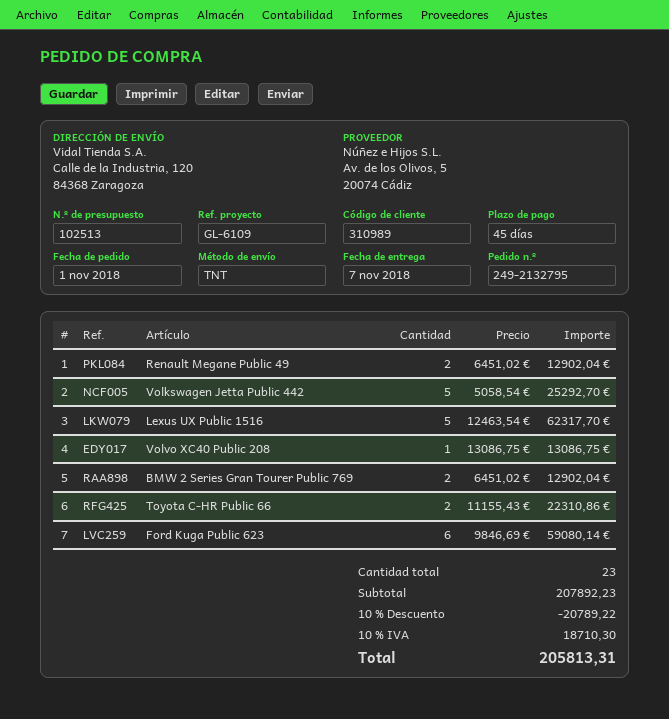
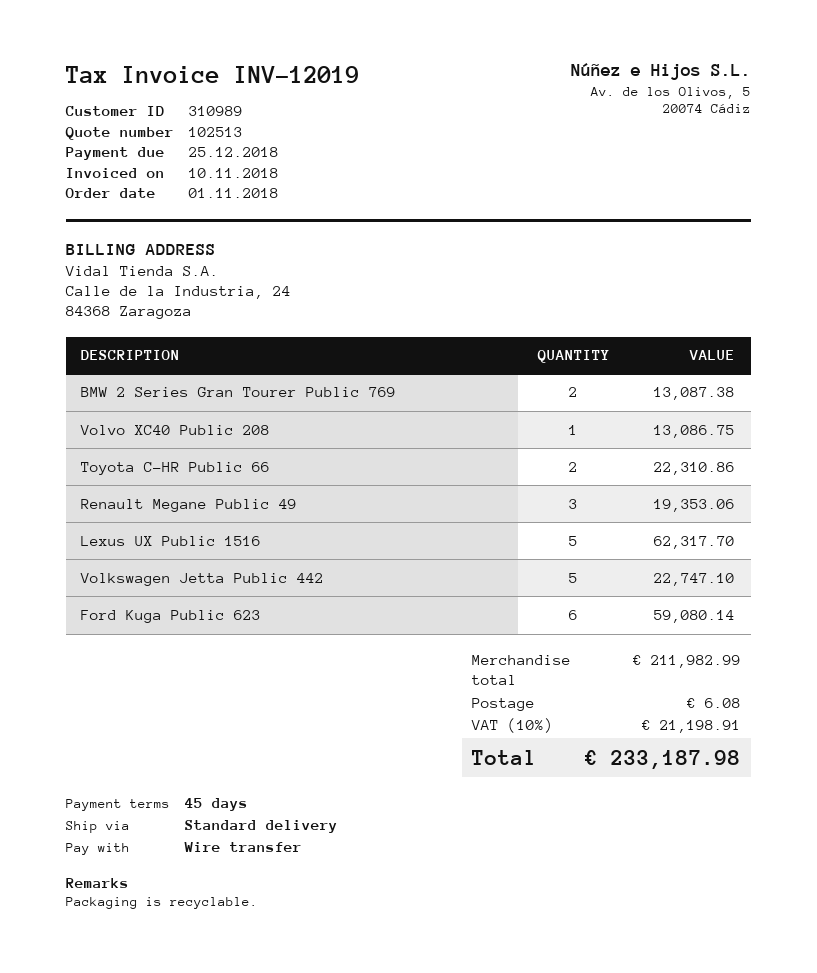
shipping method: TNT -> standard
Renault Megane Public 49: 2 for 12902.04 -> 3 for 19353.06
Volkswagen Jetta Public 442: 5 for 25292.70 -> 5 for 22747.10
BMW 2 Series Gran Tourer Public 769: 2 for 12902.04 -> 2 for 13087.38
subtotal: 207892.23 -> 211982.99
discount: 10% = 20789.22 -> none
shipping: none -> 6.08
tax: 10% = 18710.30 -> 10% = 21198.91
total: 205813.31 -> 233187.98

